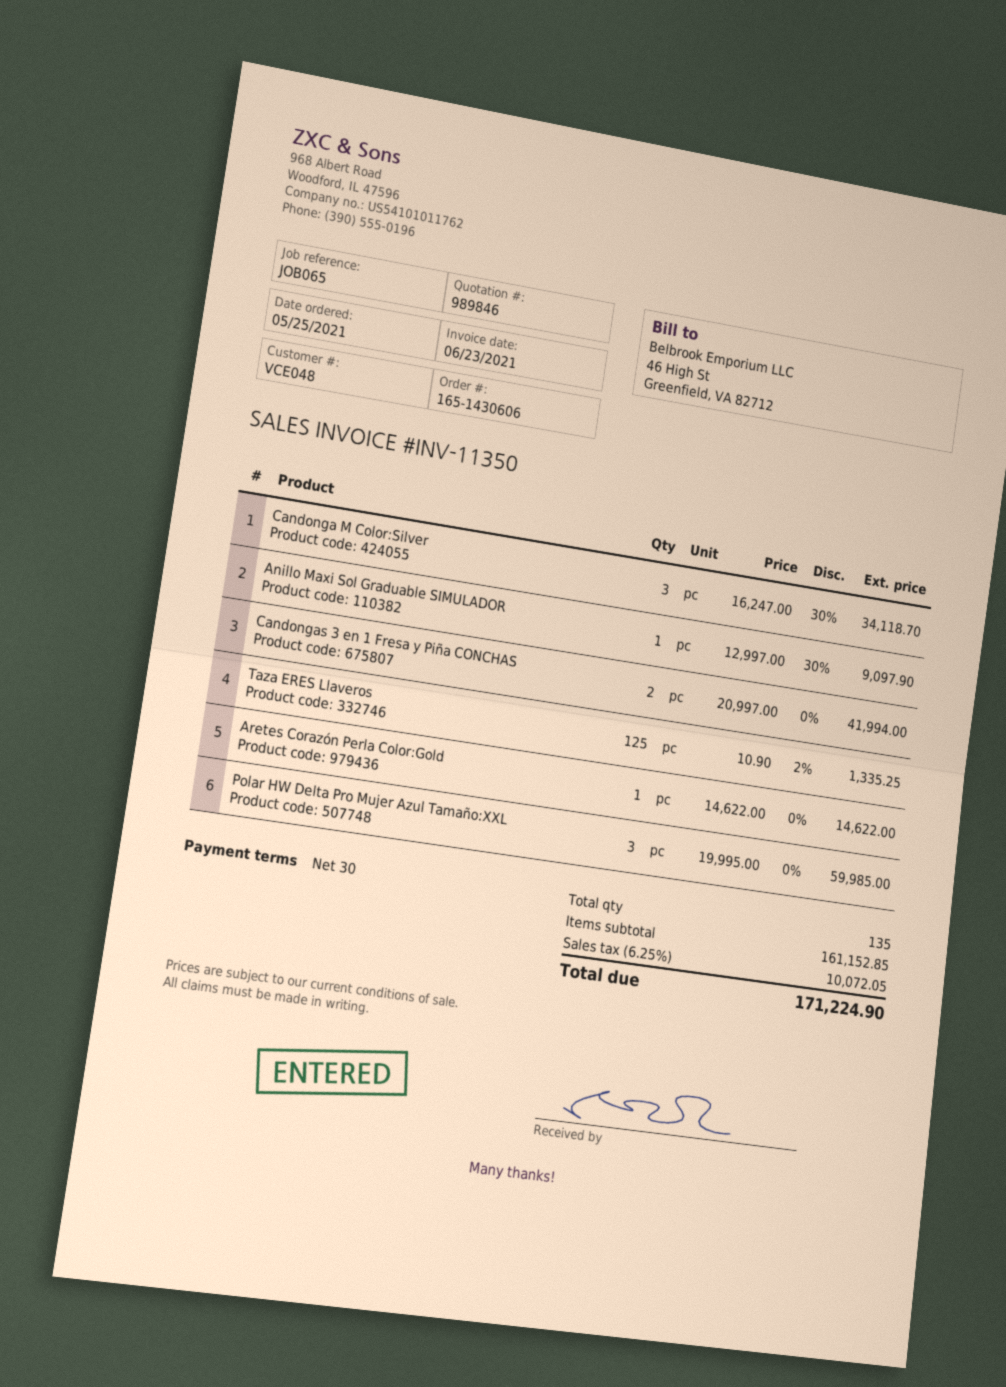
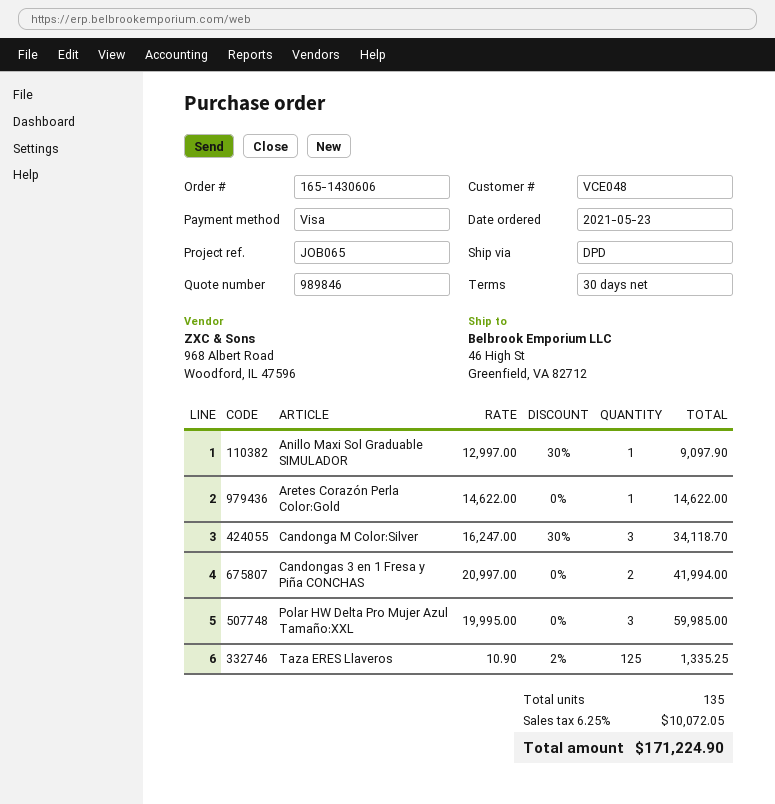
order date: 2021-05-25 -> 2021-05-23

